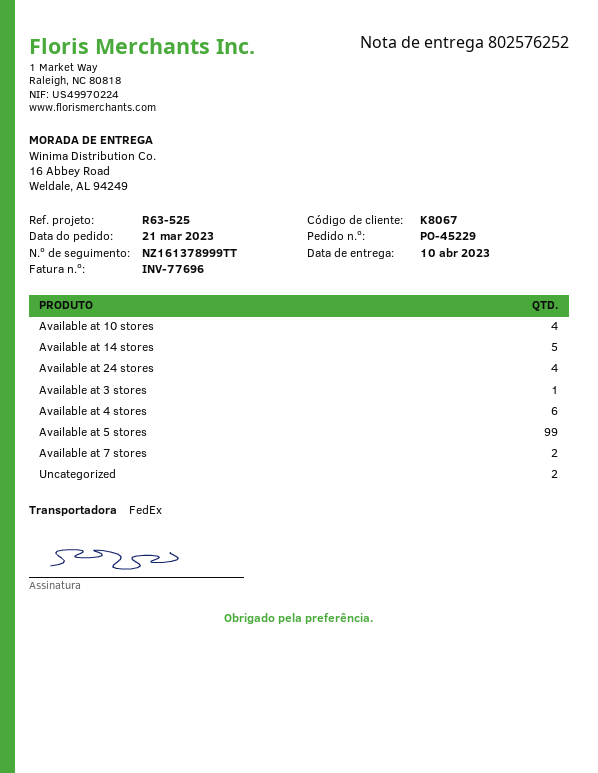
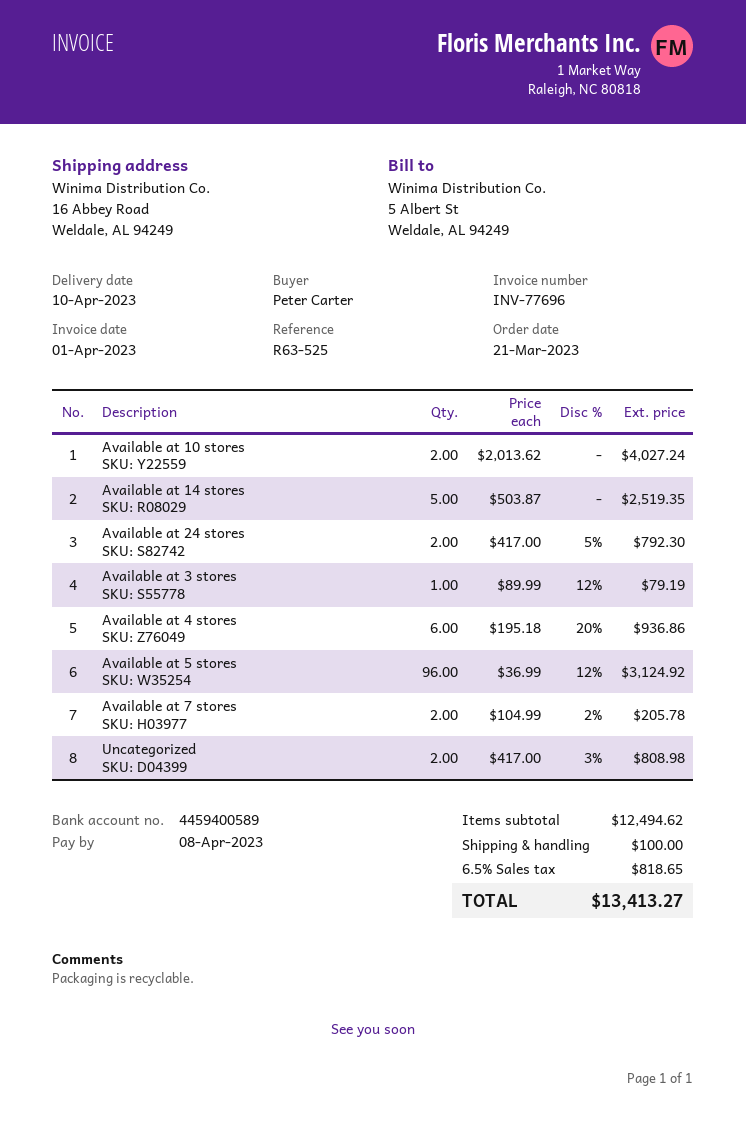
Available at 10 stores: 4 -> 2
Available at 24 stores: 4 -> 2
Available at 5 stores: 99 -> 96

